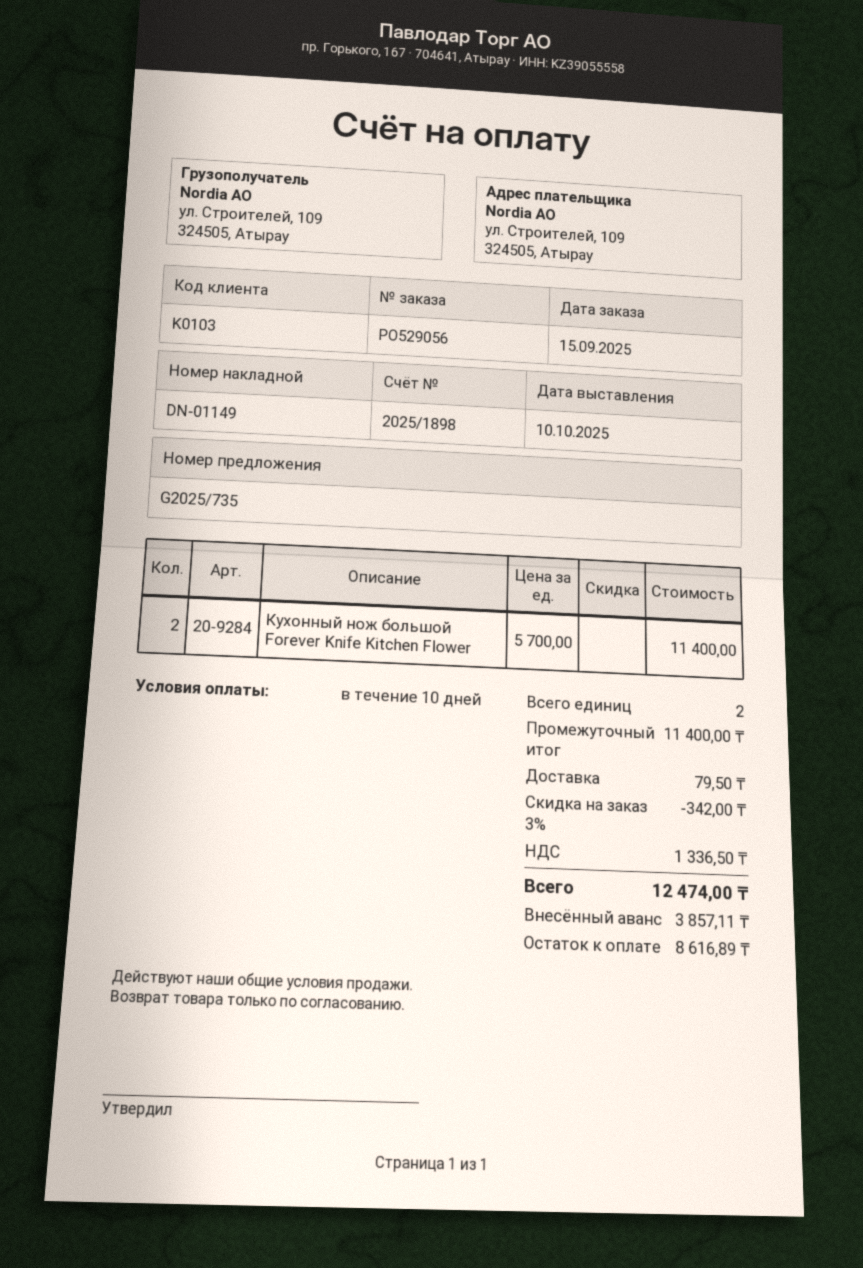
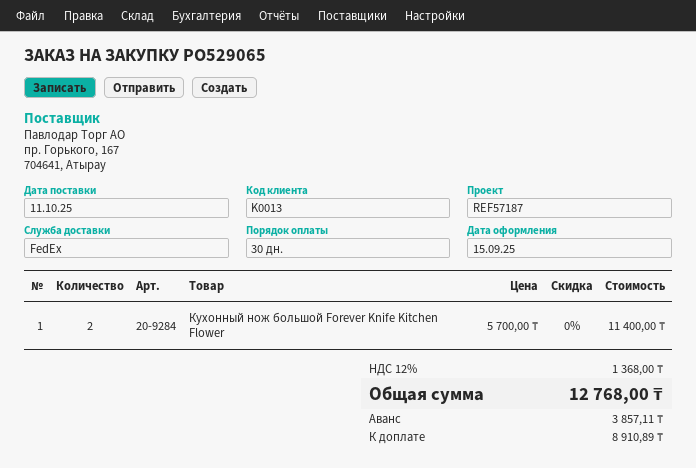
order number: PO529056 -> PO529065
payment terms: 10 days -> 30 days
customer number: K0103 -> K0013
discount: 3% = 342.00 -> none
shipping: 79.50 -> none
tax: 1336.50 -> 1368.00
total: 12474.00 -> 12768.00
balance: 8616.89 -> 8910.89

